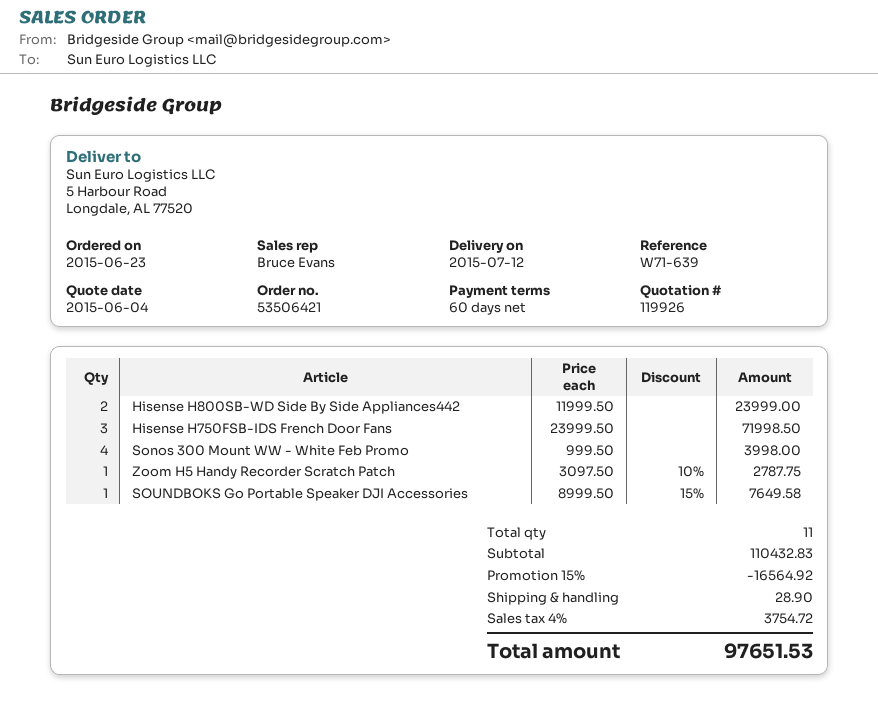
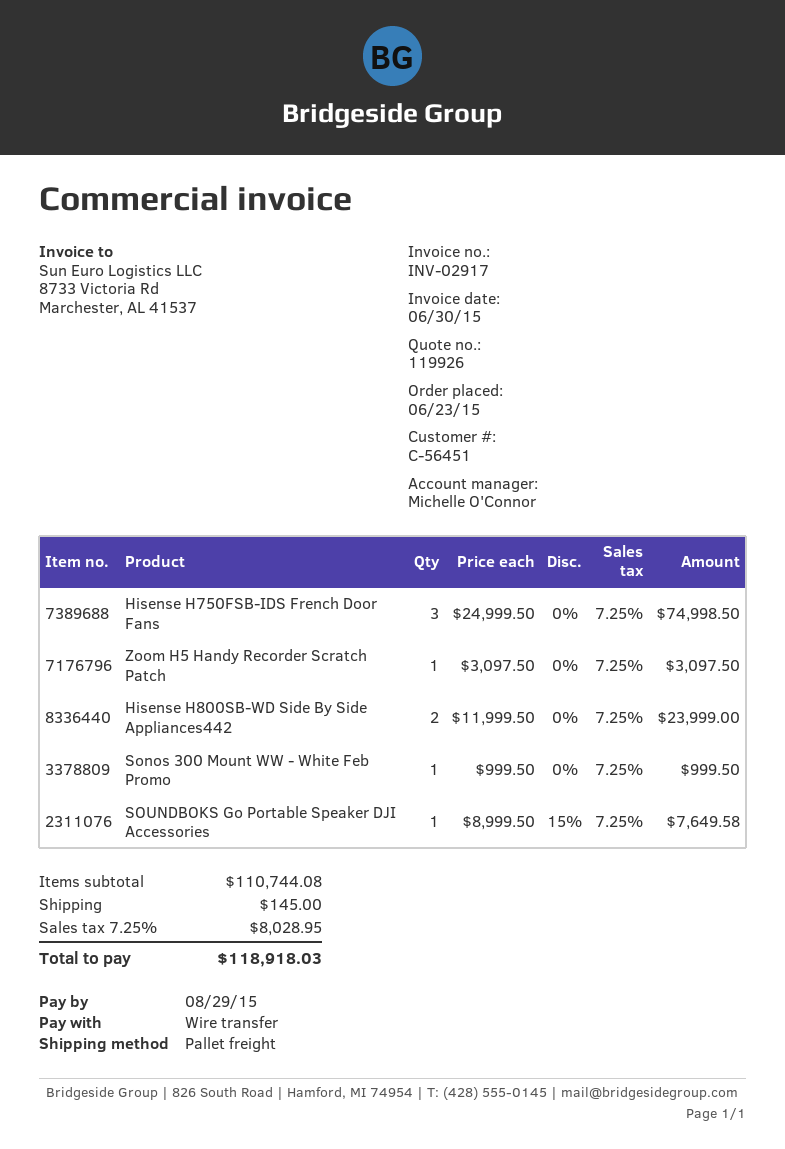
sales rep: Bruce Evans -> Michelle O'Connor
Hisense H750FSB-IDS French Door Fans: 3 x 23999.50 = 71998.50 -> 3 x 24999.50 = 74998.50
Sonos 300 Mount WW - White Feb Promo: 4 x 999.50 = 3998.00 -> 1 x 999.50 = 999.50
Zoom H5 Handy Recorder Scratch Patch: 1 x 3097.50 - 10% = 2787.75 -> 1 x 3097.50 = 3097.50
subtotal: 110432.83 -> 110744.08
discount: 15% = 16564.92 -> none
shipping: 28.90 -> 145.00
tax: 4% = 3754.72 -> 7.25% = 8028.95
total: 97651.53 -> 118918.03

